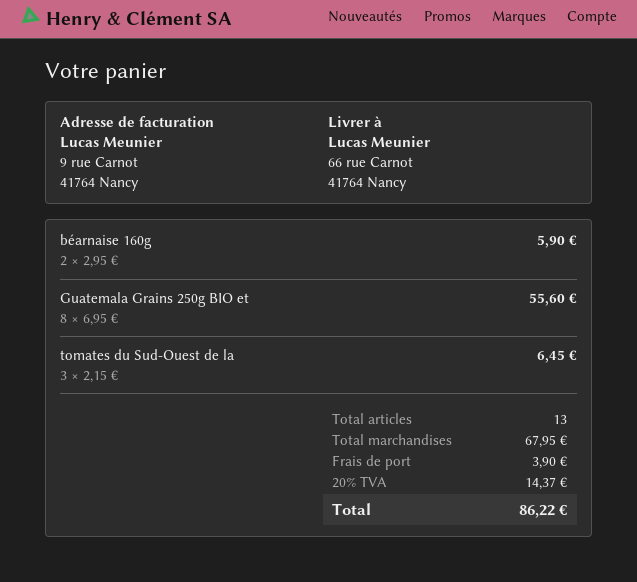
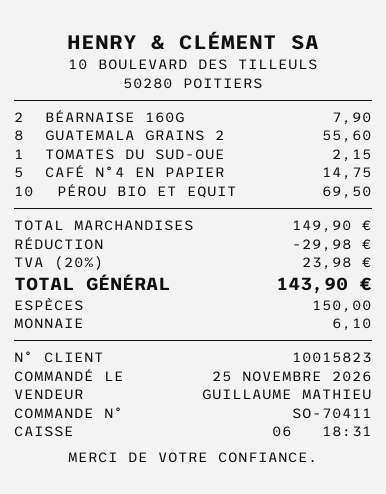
béarnaise 160g: 2 for 5.90 -> 2 for 7.90
tomates du Sud-Ouest de la: 3 for 6.45 -> 1 for 2.15
CAFÉ N°4 EN PAPIER: none -> 5 for 14.75
PÉROU BIO ET EQUIT: none -> 10 for 69.50
subtotal: 67.95 -> 149.90
discount: none -> 29.98
shipping: 3.90 -> none
tax: 20% = 14.37 -> 20% = 23.98
total: 86.22 -> 143.90

